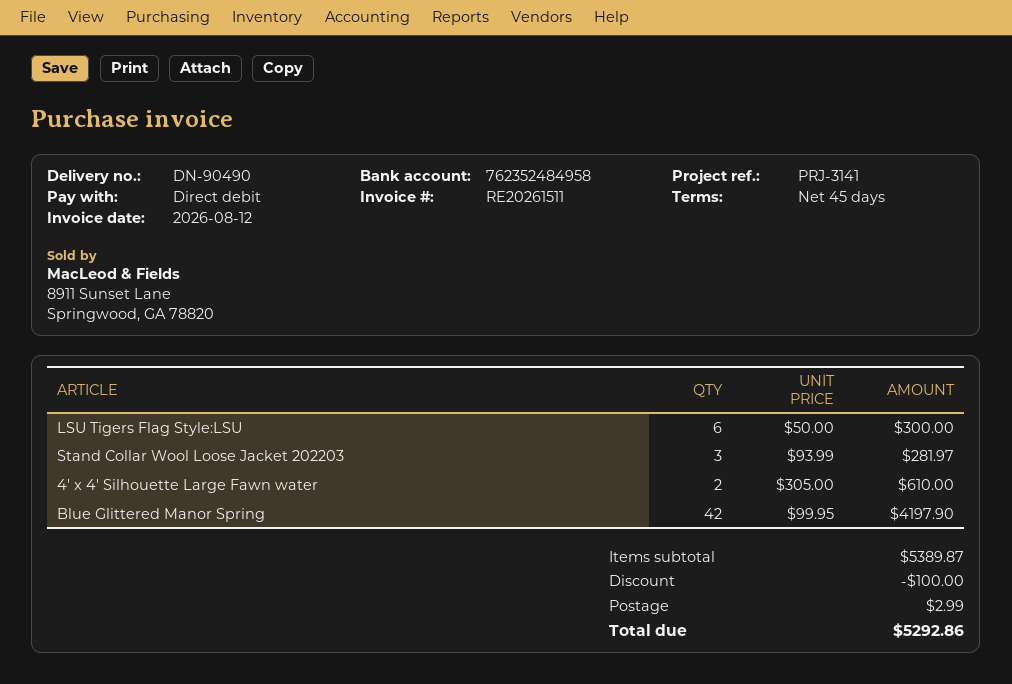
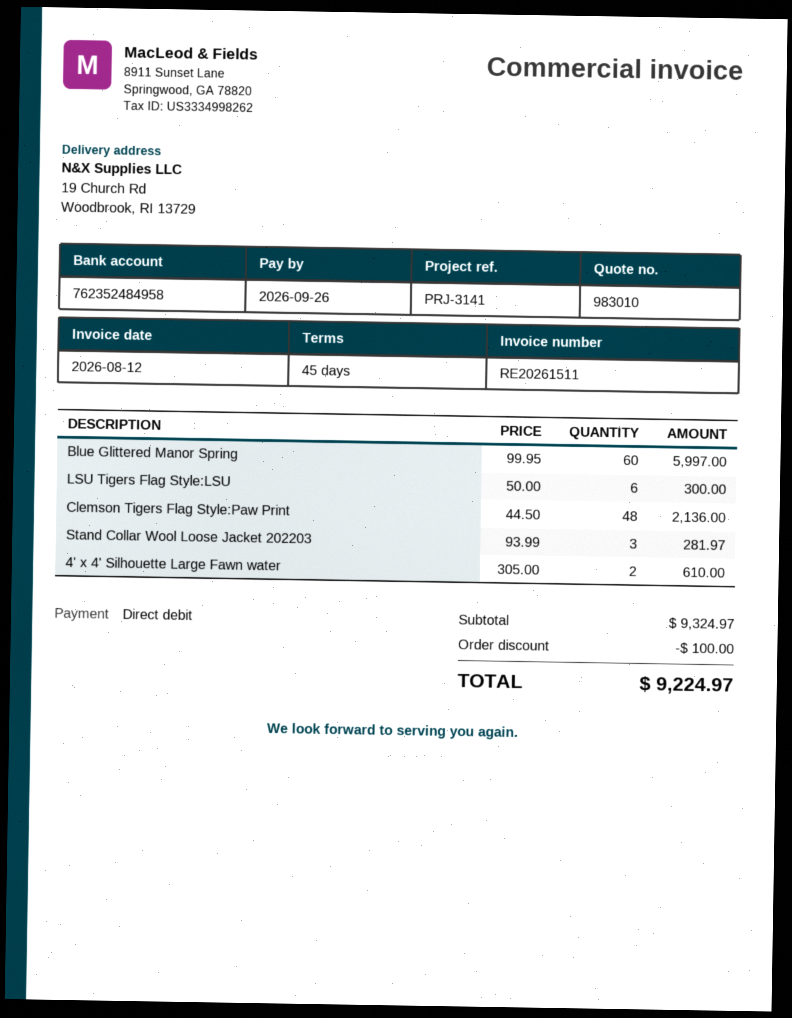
Blue Glittered Manor Spring: 42 x 99.95 = 4197.90 -> 60 x 99.95 = 5997.00
Clemson Tigers Flag Style:Paw Print: none -> 48 x 44.50 = 2136.00
subtotal: 5389.87 -> 9324.97
shipping: 2.99 -> none
total: 5292.86 -> 9224.97

